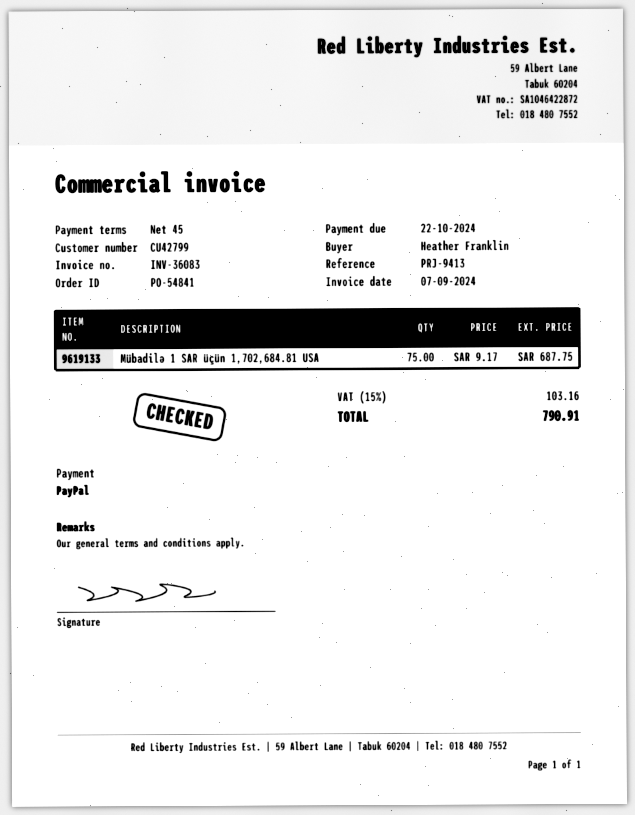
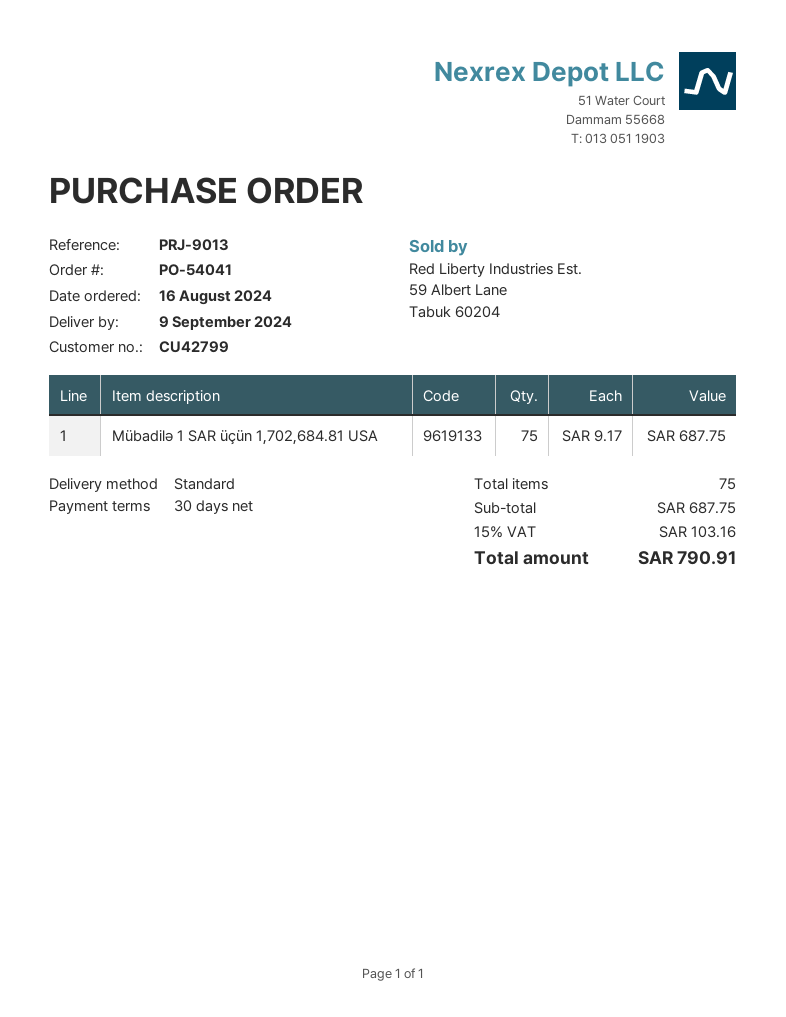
order number: PO-54841 -> PO-54041
payment terms: 45 days -> 30 days
reference: PRJ-9413 -> PRJ-9013

